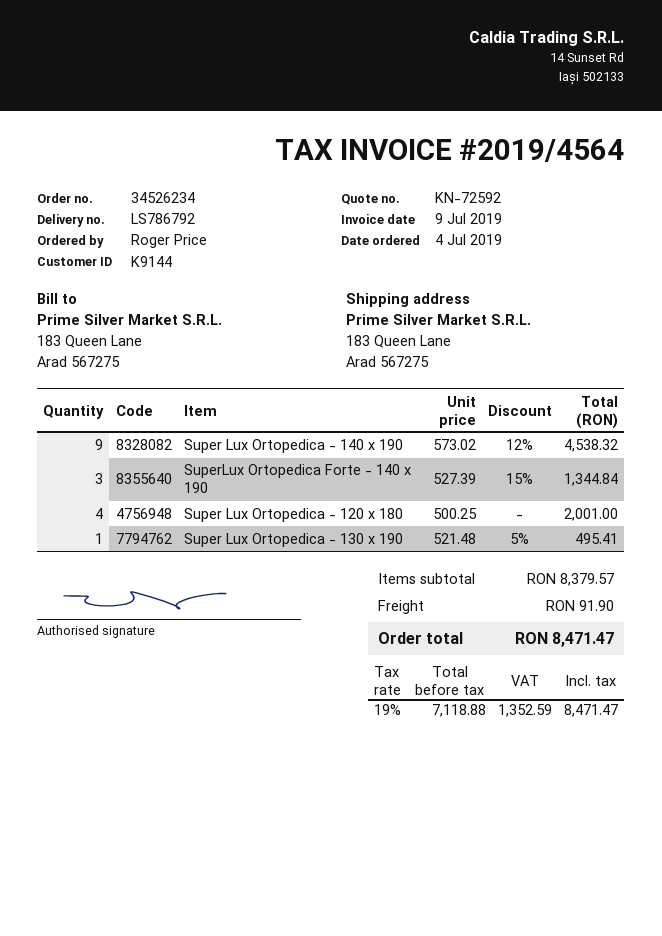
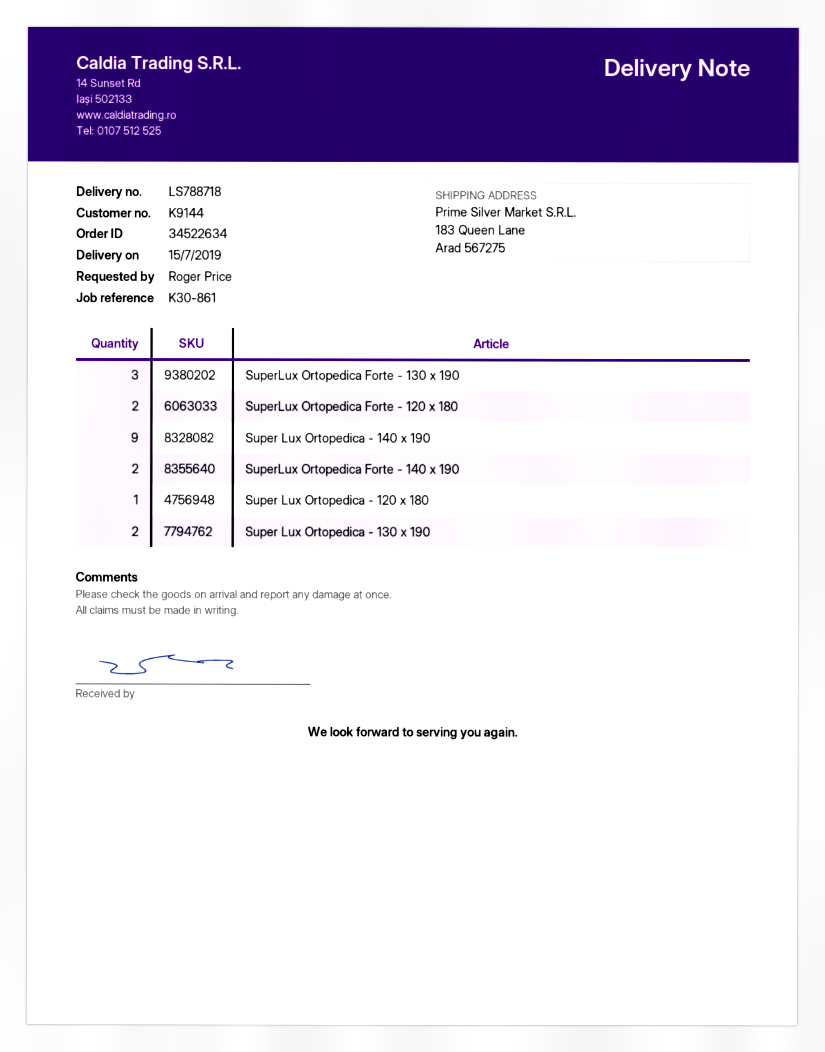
order number: 34526234 -> 34522634
delivery note number: LS786792 -> LS788718
SuperLux Ortopedica Forte - 140 x 190: 3 -> 2
Super Lux Ortopedica - 120 x 180: 4 -> 1
Super Lux Ortopedica - 130 x 190: 1 -> 2
SuperLux Ortopedica Forte - 130 x 190: none -> 3
SuperLux Ortopedica Forte - 120 x 180: none -> 2

